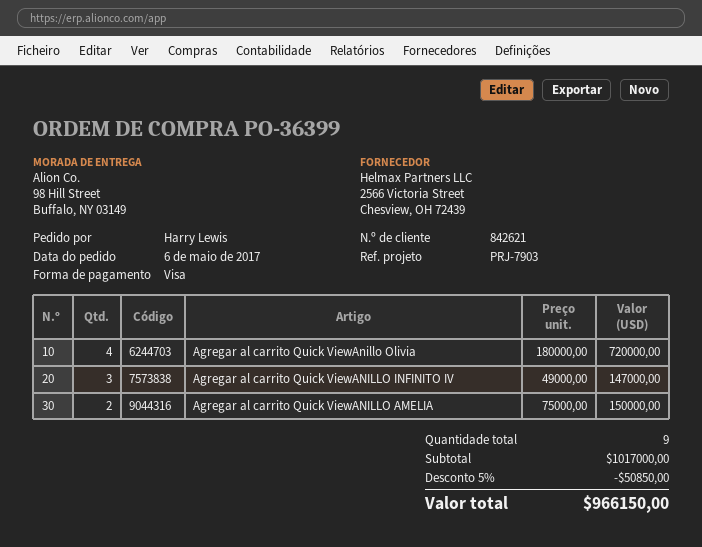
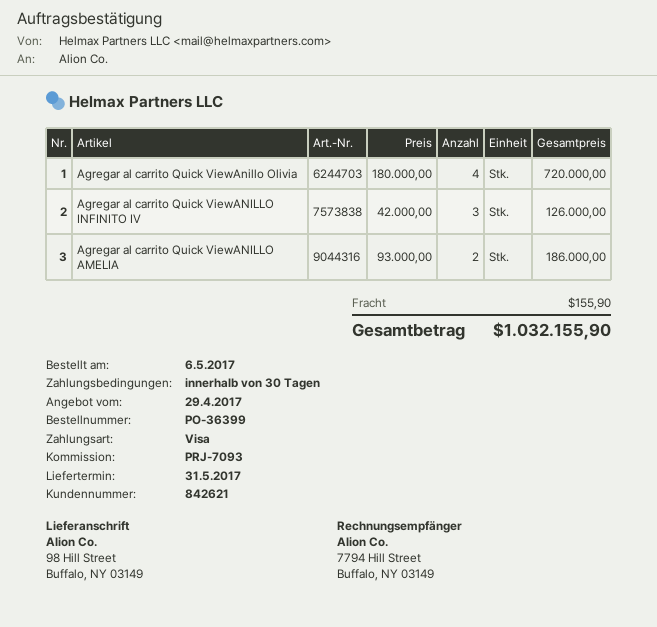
reference: PRJ-7903 -> PRJ-7093
Agregar al carrito Quick ViewANILLO INFINITO IV: 3 x 49000.00 = 147000.00 -> 3 x 42000.00 = 126000.00
Agregar al carrito Quick ViewANILLO AMELIA: 2 x 75000.00 = 150000.00 -> 2 x 93000.00 = 186000.00
discount: 5% = 50850.00 -> none
shipping: none -> 155.90
total: 966150.00 -> 1032155.90

